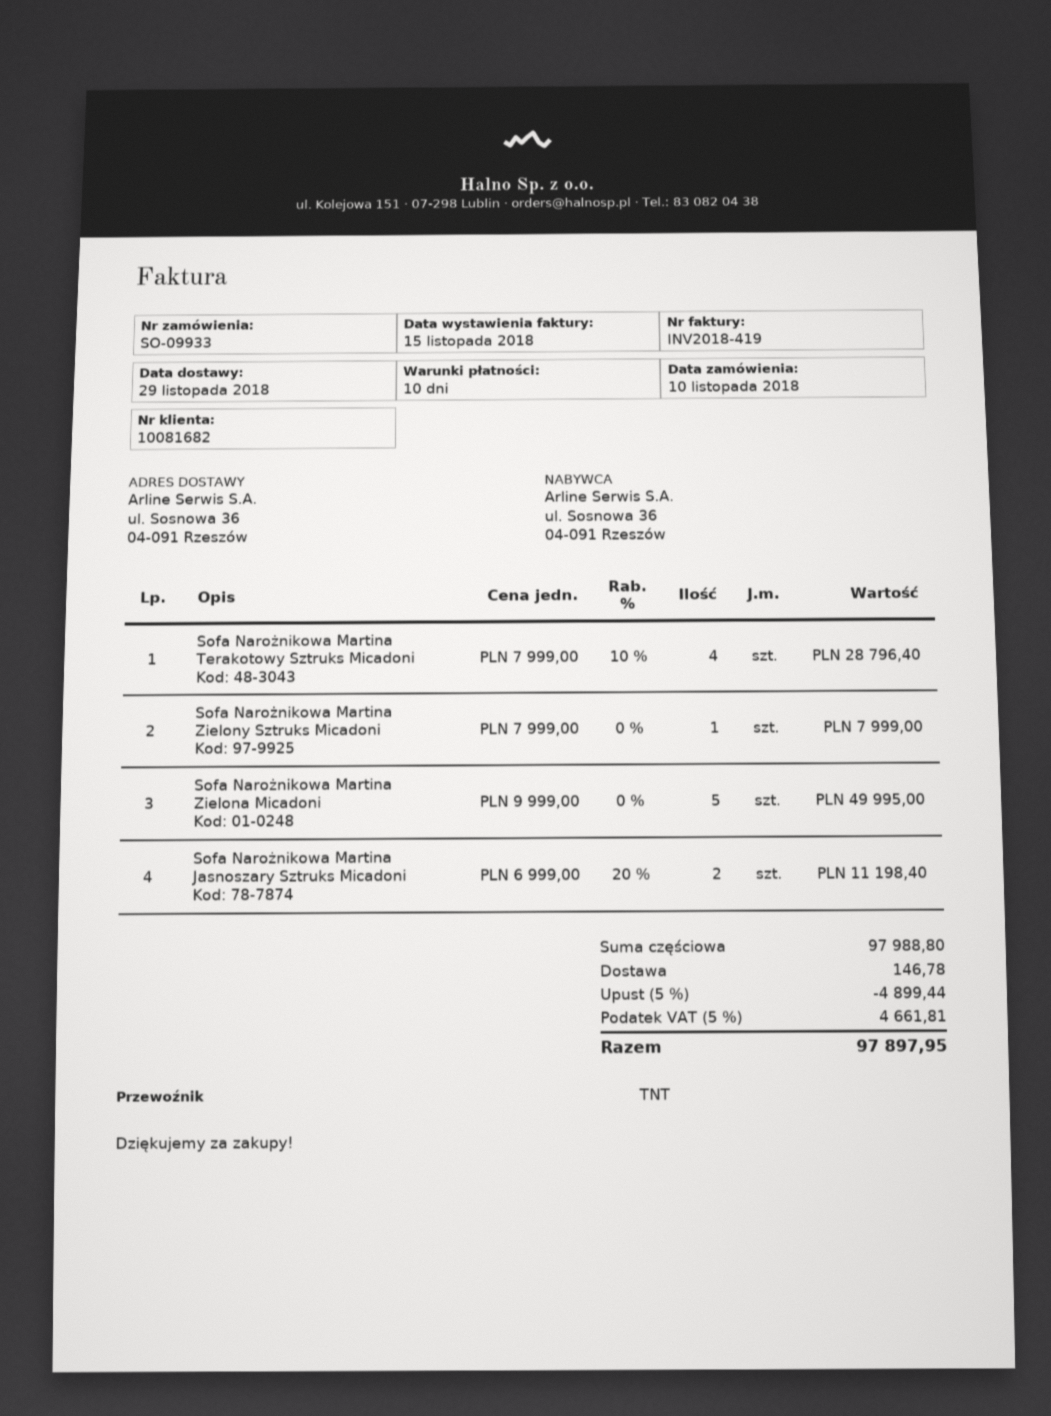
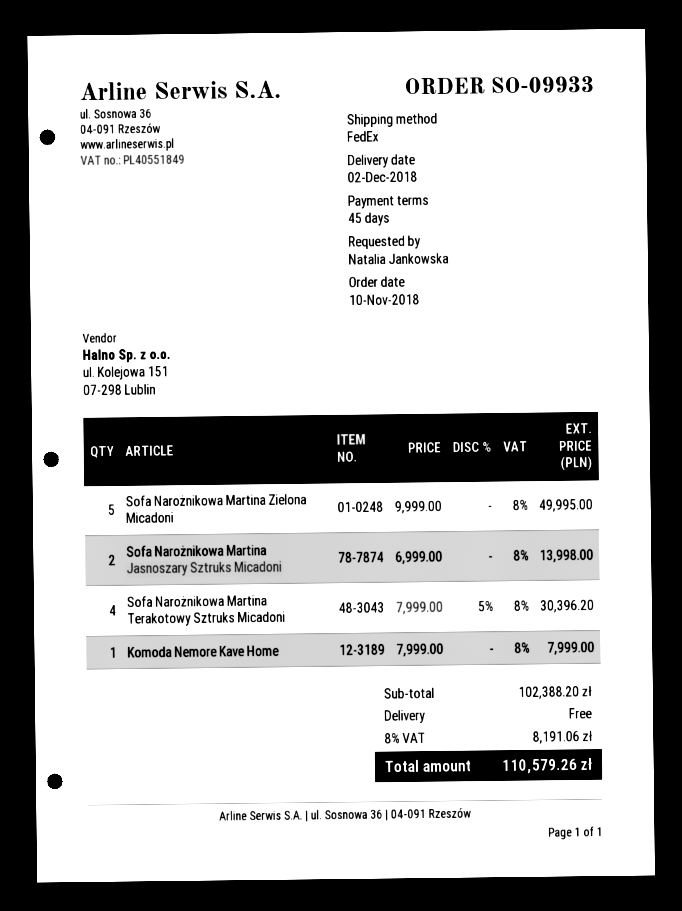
delivery date: 2018-11-29 -> 2018-12-02
payment terms: 10 days -> 45 days
shipping method: TNT -> FedEx
Sofa Narożnikowa Martina Terakotowy Sztruks Micadoni: 4 x 7999.00 - 10% = 28796.40 -> 4 x 7999.00 - 5% = 30396.20
Sofa Narożnikowa Martina Zielony Sztruks Micadoni: 1 x 7999.00 = 7999.00 -> none
Sofa Narożnikowa Martina Jasnoszary Sztruks Micadoni: 2 x 6999.00 - 20% = 11198.40 -> 2 x 6999.00 = 13998.00
Komoda Nemore Kave Home: none -> 1 x 7999.00 = 7999.00
subtotal: 97988.80 -> 102388.20
discount: 5% = 4899.44 -> none
shipping: 146.78 -> 0.00
tax: 5% = 4661.81 -> 8% = 8191.06
total: 97897.95 -> 110579.26

